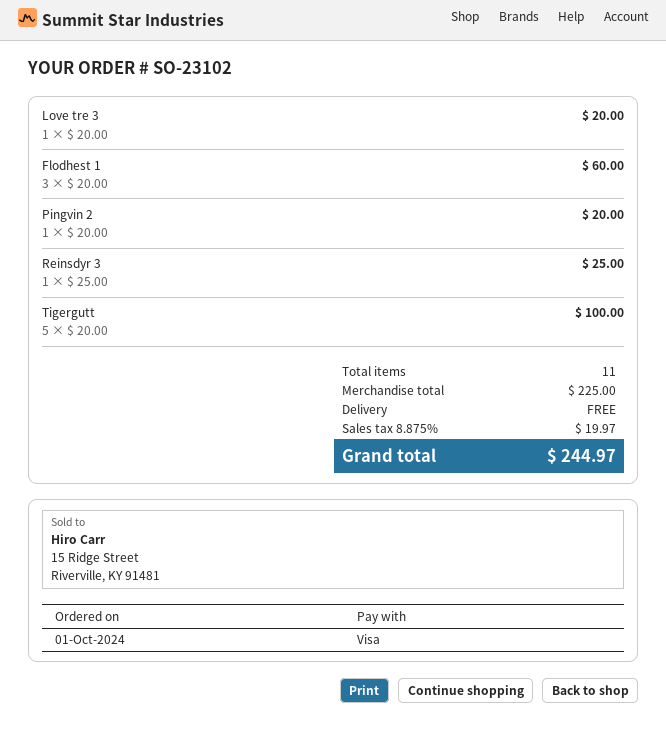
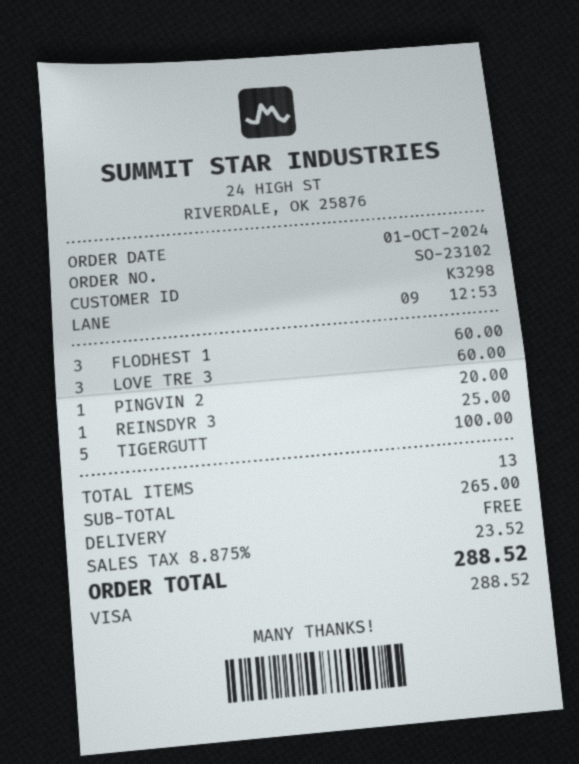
Love tre 3: 1 for 20.00 -> 3 for 60.00
total quantity: 11 -> 13
subtotal: 225.00 -> 265.00
tax: 8.875% = 19.97 -> 8.875% = 23.52
total: 244.97 -> 288.52

